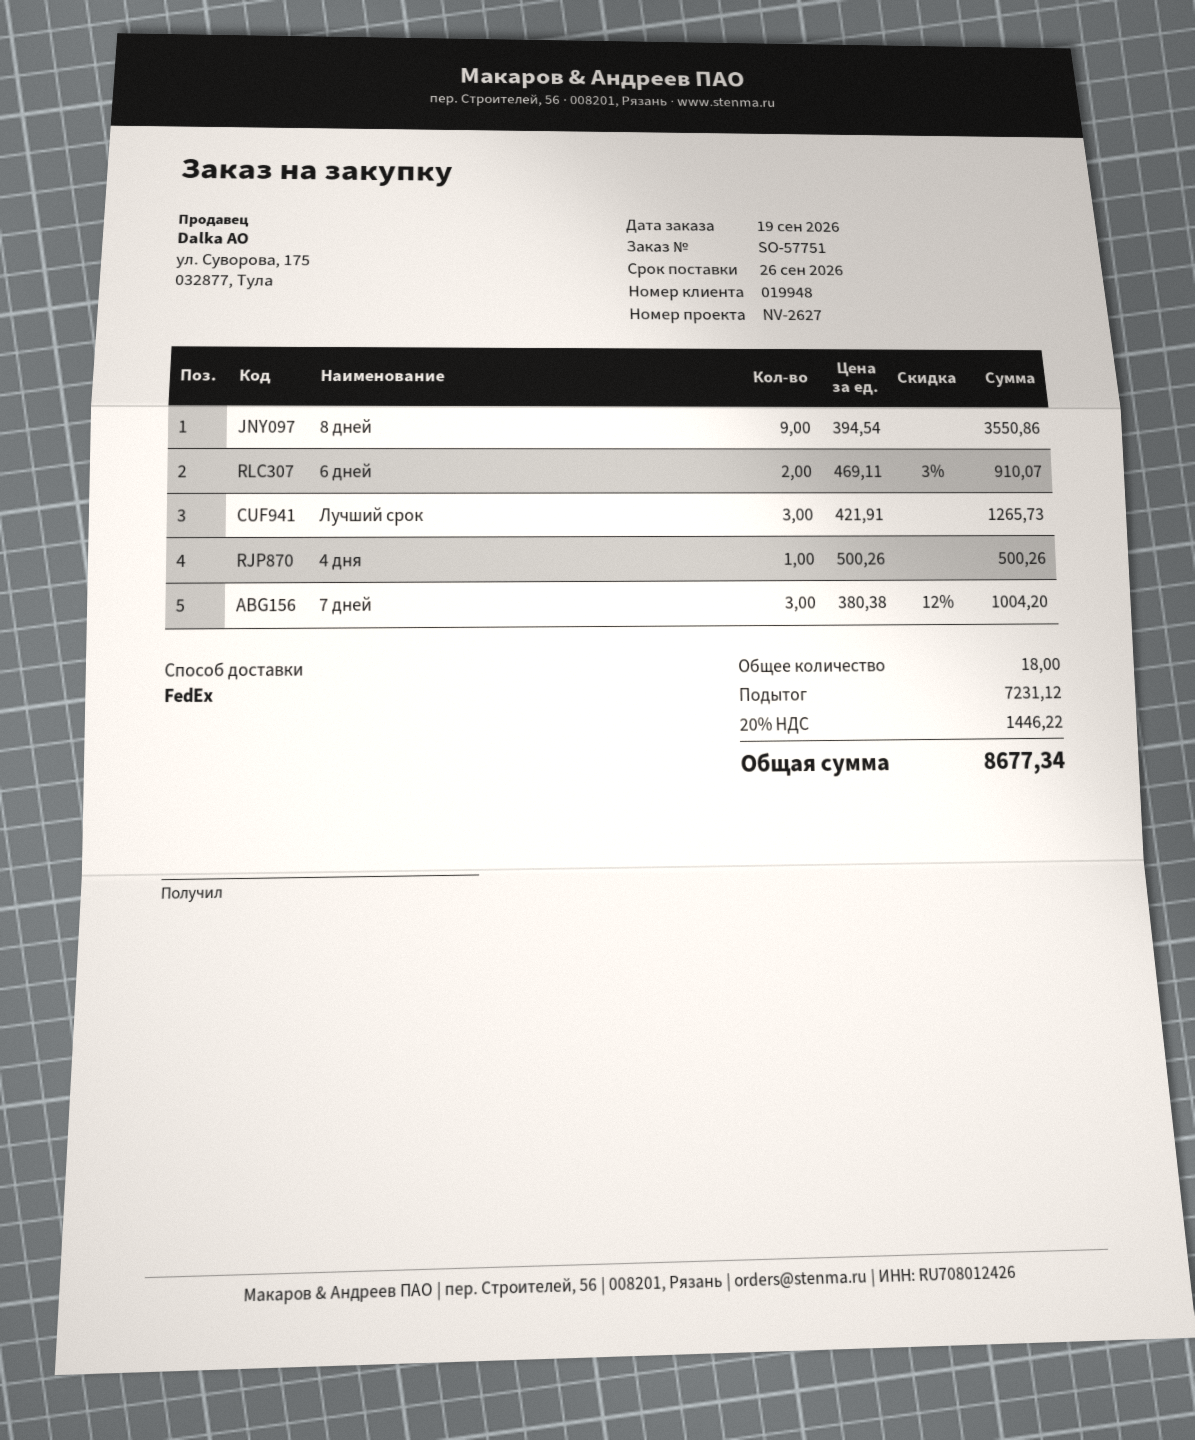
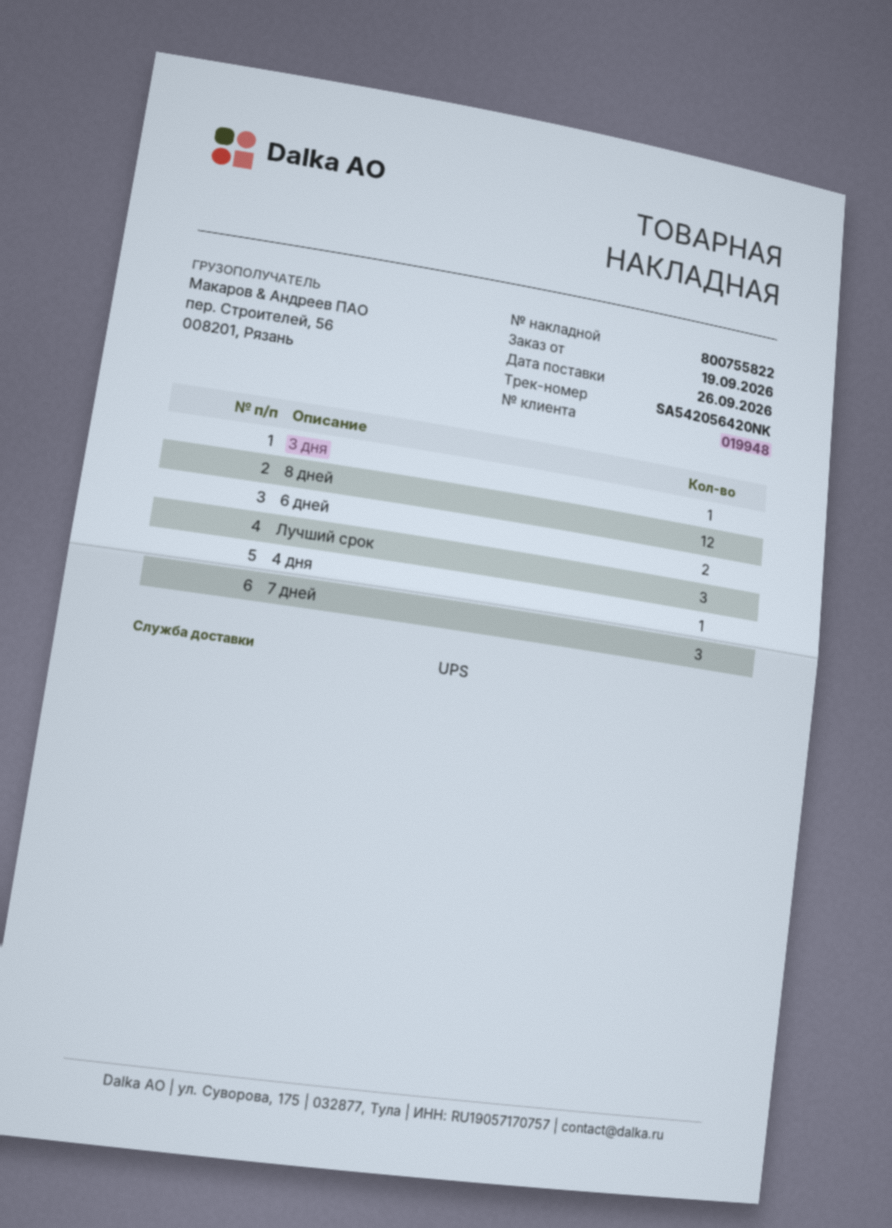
shipping method: FedEx -> UPS
8 дней: 9 -> 12
3 дня: none -> 1

